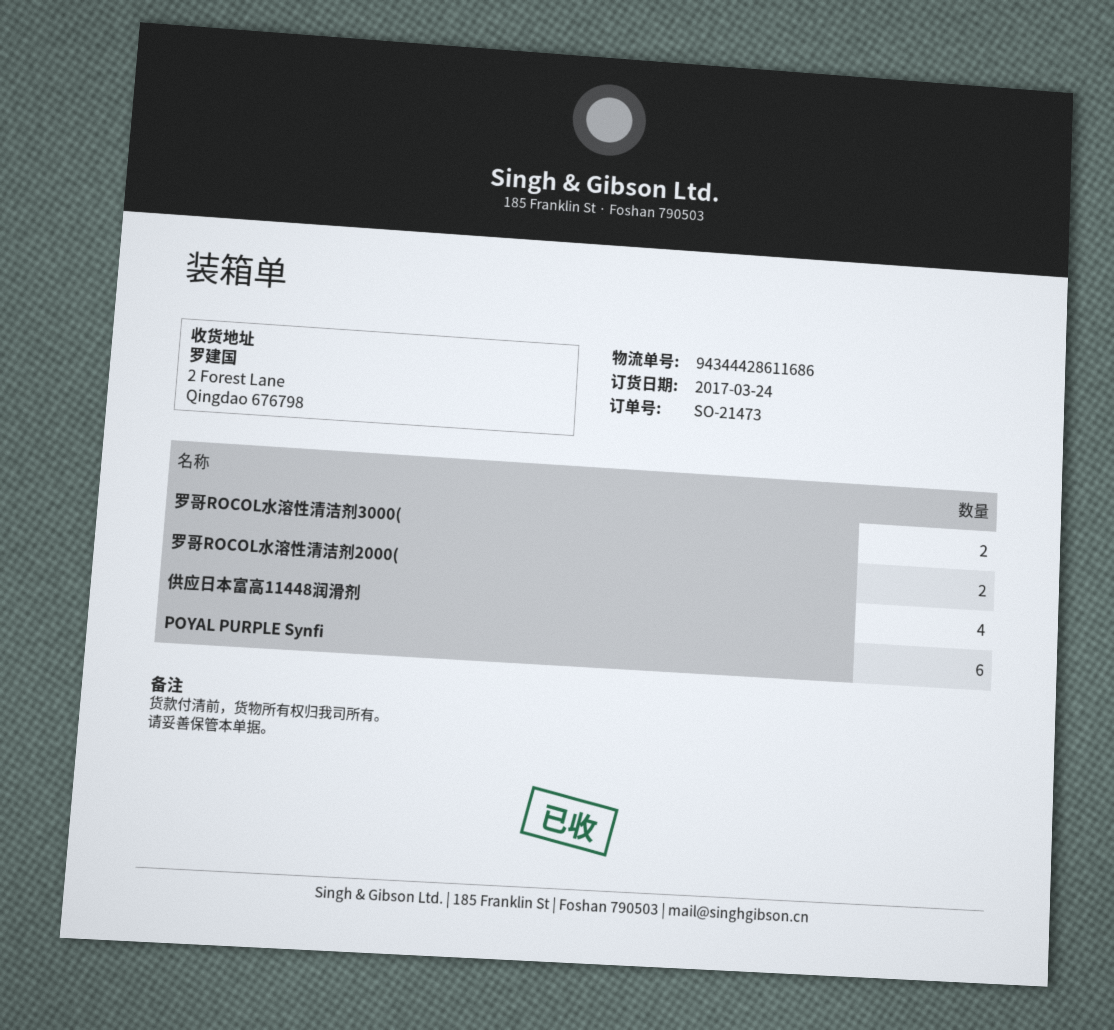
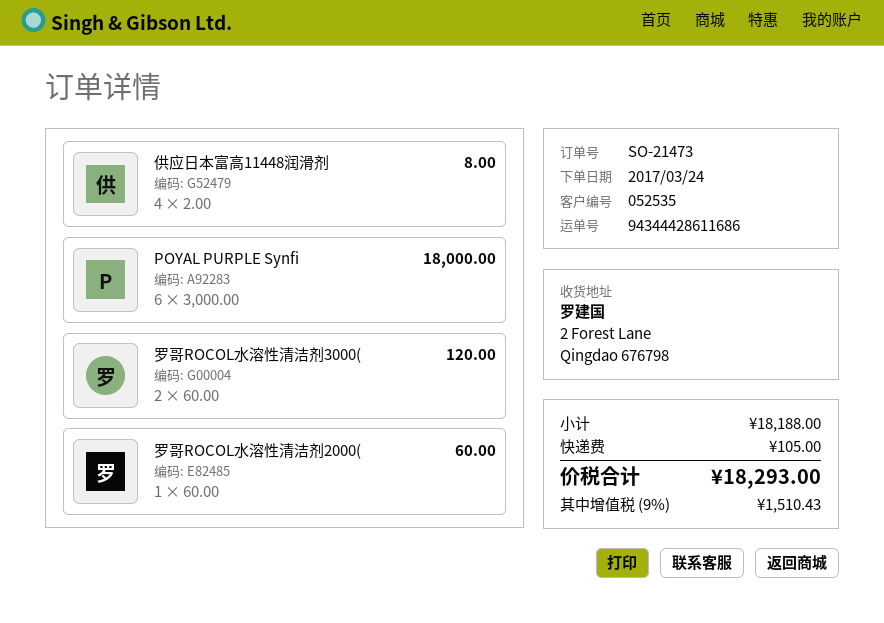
罗哥ROCOL水溶性清洁剂2000(: 2 -> 1

